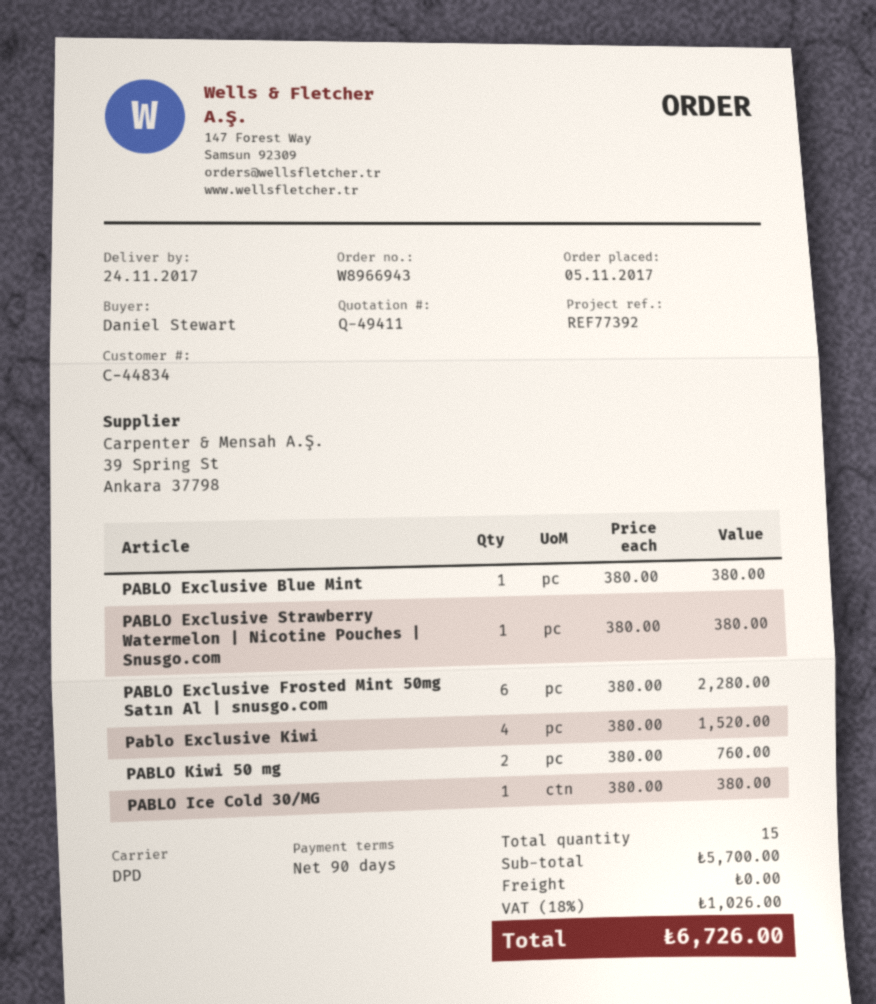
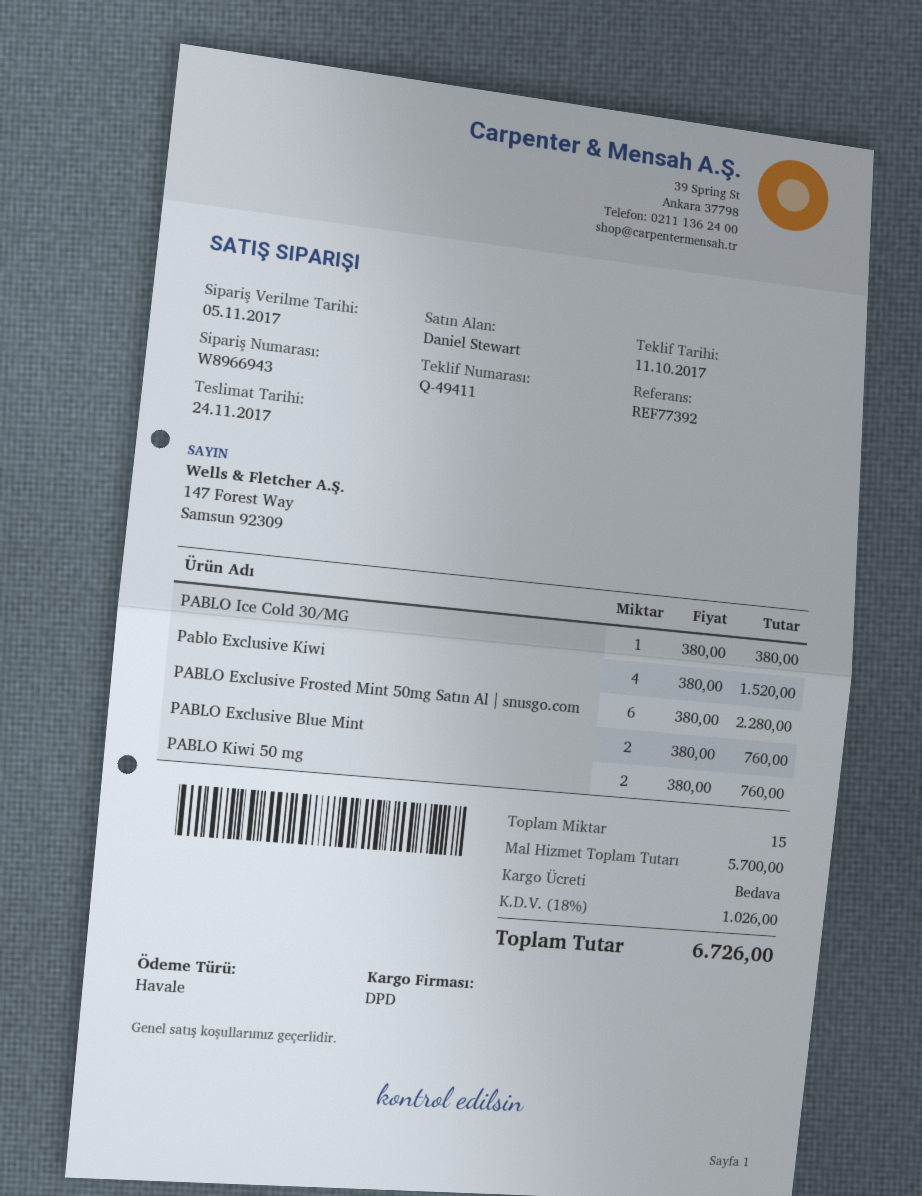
PABLO Exclusive Blue Mint: 1 x 380.00 = 380.00 -> 2 x 380.00 = 760.00
PABLO Exclusive Strawberry Watermelon | Nicotine Pouches | Snusgo.com: 1 x 380.00 = 380.00 -> none

